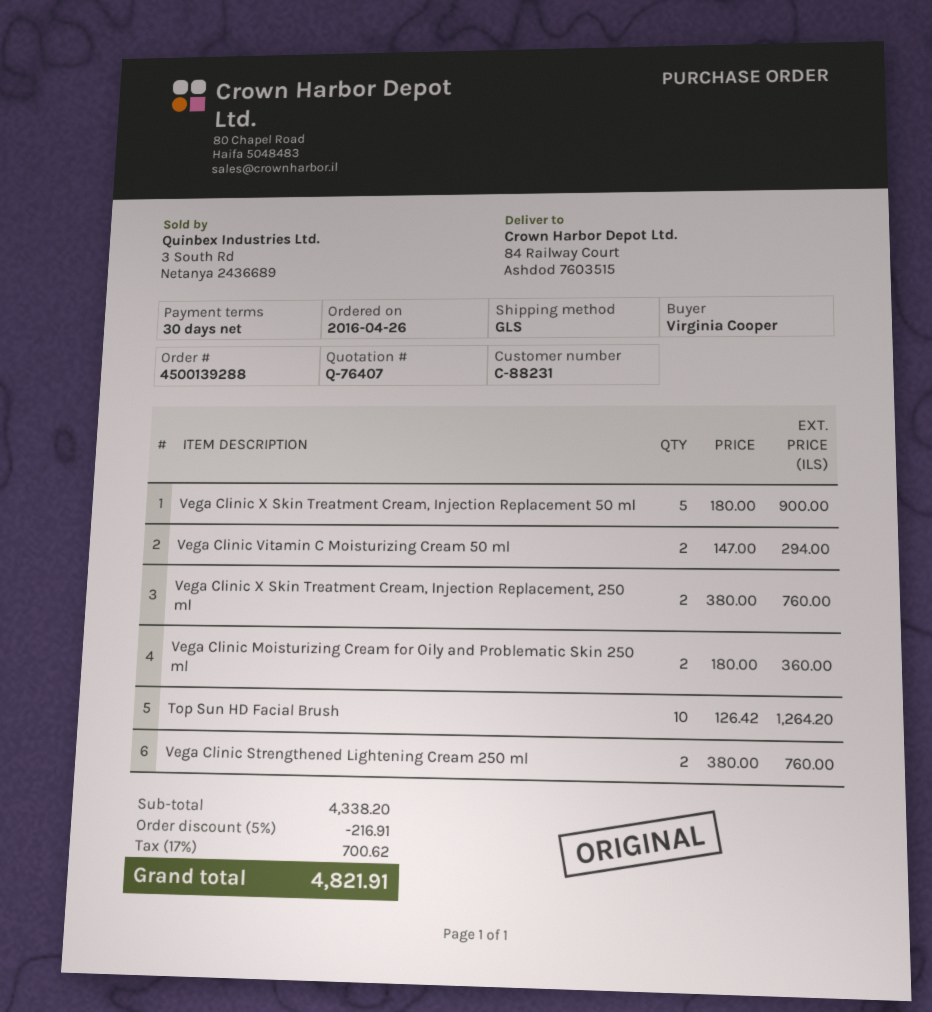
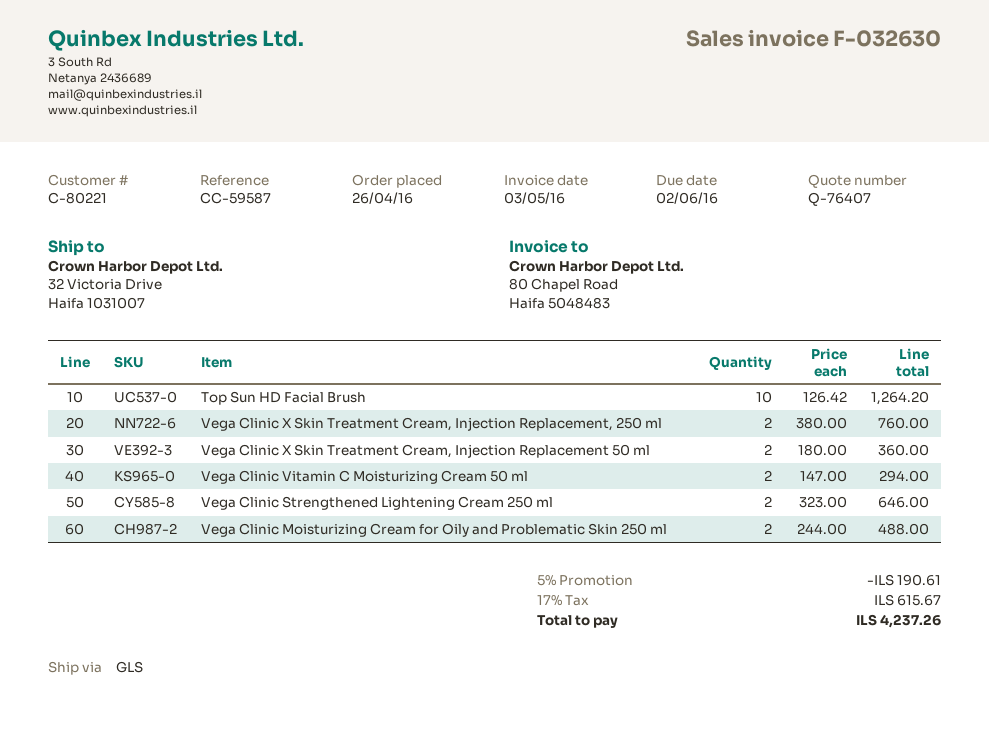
customer number: C-88231 -> C-80221
ship to: 84 Railway Court, Ashdod 7603515 -> 32 Victoria Drive, Haifa 1031007
Vega Clinic X Skin Treatment Cream, Injection Replacement 50 ml: 5 x 180.00 = 900.00 -> 2 x 180.00 = 360.00
Vega Clinic Moisturizing Cream for Oily and Problematic Skin 250 ml: 2 x 180.00 = 360.00 -> 2 x 244.00 = 488.00
Vega Clinic Strengthened Lightening Cream 250 ml: 2 x 380.00 = 760.00 -> 2 x 323.00 = 646.00
discount: 5% = 216.91 -> 5% = 190.61
tax: 17% = 700.62 -> 17% = 615.67
total: 4821.91 -> 4237.26

